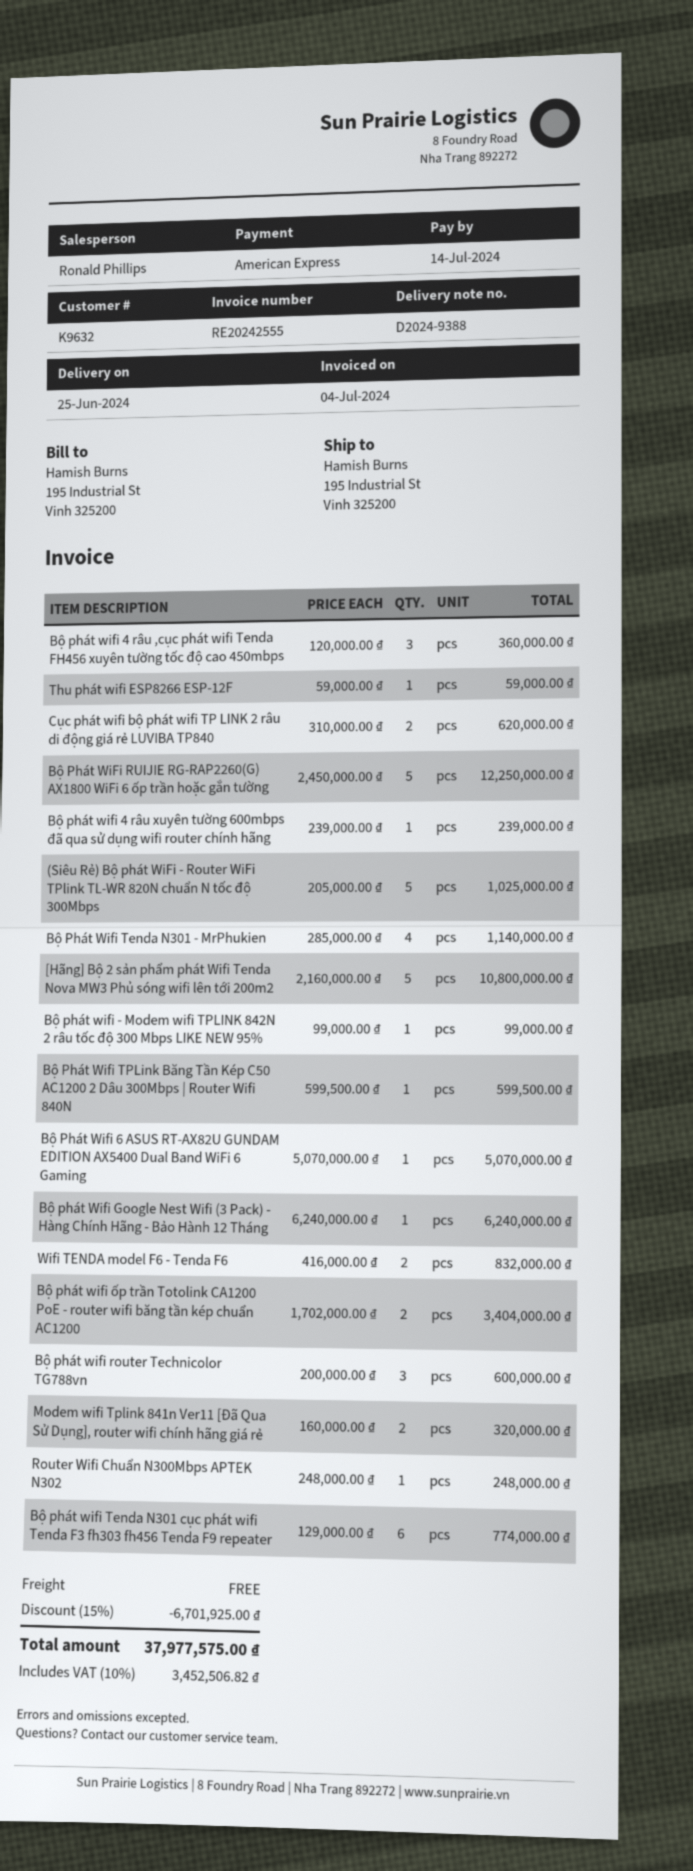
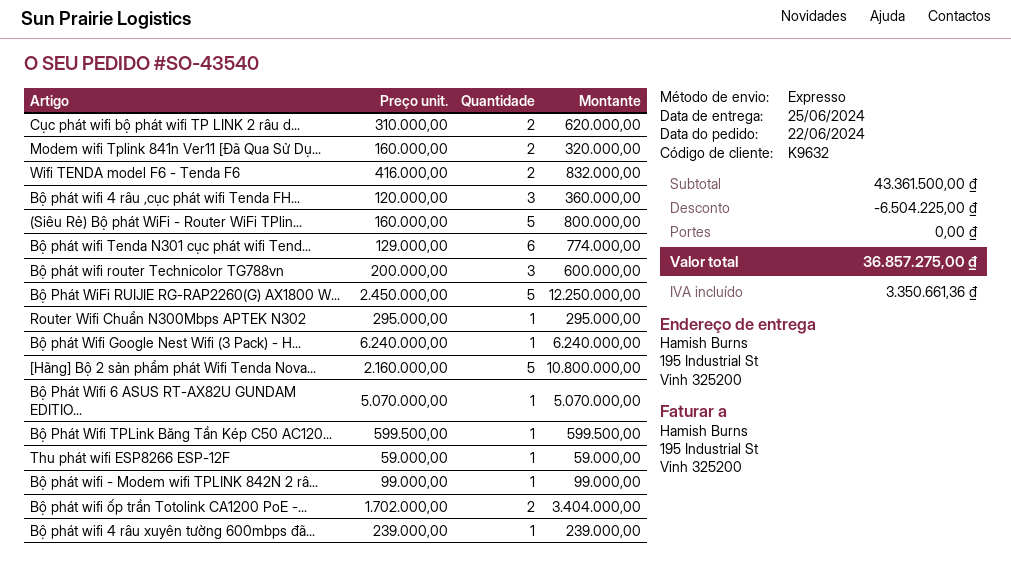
(Siêu Rẻ) Bộ phát WiFi - Router WiFi TPlink TL-WR 820N chuẩn N tốc độ 300Mbps: 5 x 205000.00 = 1025000.00 -> 5 x 160000.00 = 800000.00
Bộ Phát Wifi Tenda N301 - MrPhukien: 4 x 285000.00 = 1140000.00 -> none
Router Wifi Chuẩn N300Mbps APTEK N302: 1 x 248000.00 = 248000.00 -> 1 x 295000.00 = 295000.00
discount: 6701925.00 -> 6504225.00
tax: 3452506.82 -> 3350661.36
total: 37977575.00 -> 36857275.00

